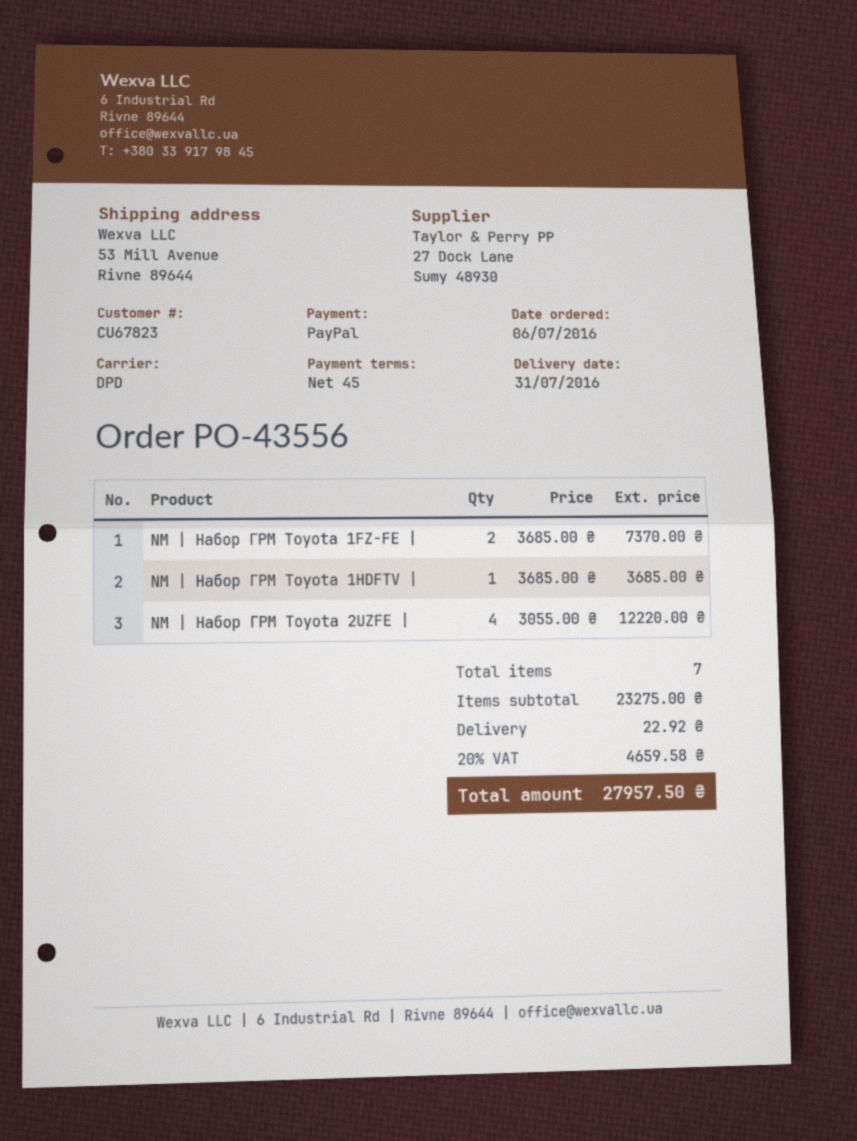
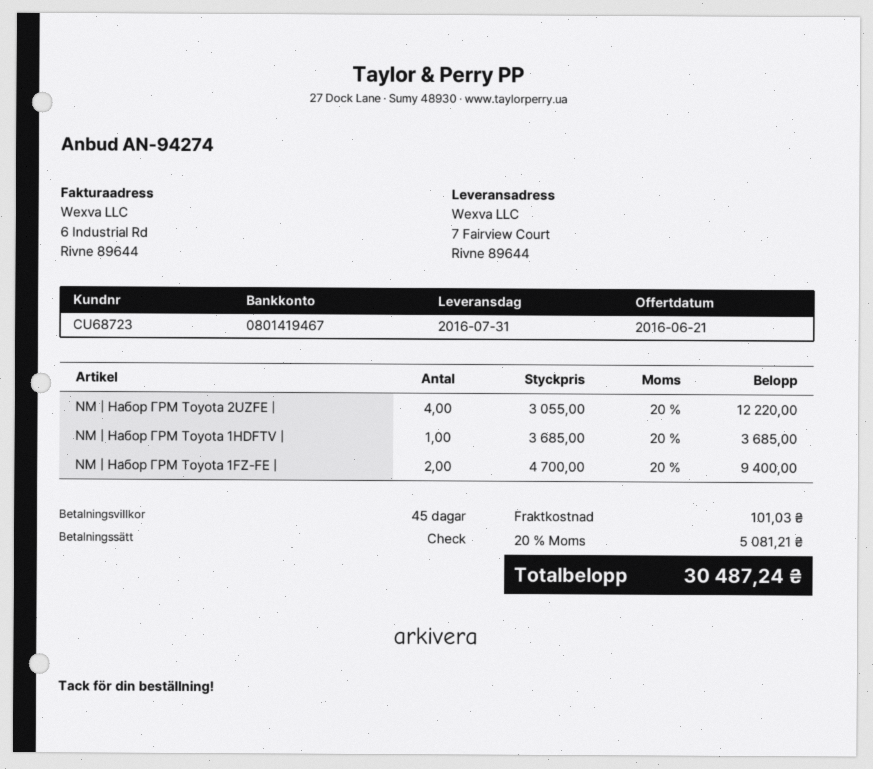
customer number: CU67823 -> CU68723
payment method: PayPal -> cheque
ship to: 53 Mill Avenue, Rivne 89644 -> 7 Fairview Court, Rivne 89644
NM | Набор ГРМ Toyota 1FZ-FE |: 2 x 3685.00 = 7370.00 -> 2 x 4700.00 = 9400.00
shipping: 22.92 -> 101.03
tax: 20% = 4659.58 -> 20% = 5081.21
total: 27957.50 -> 30487.24

